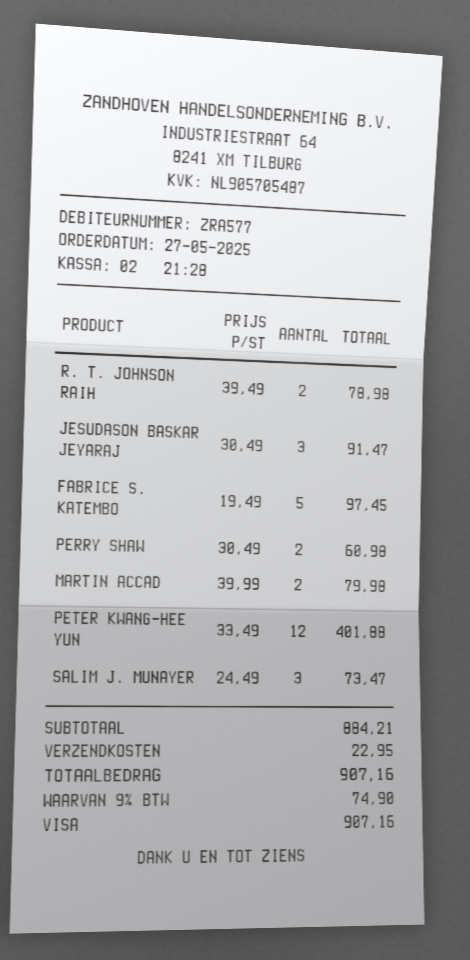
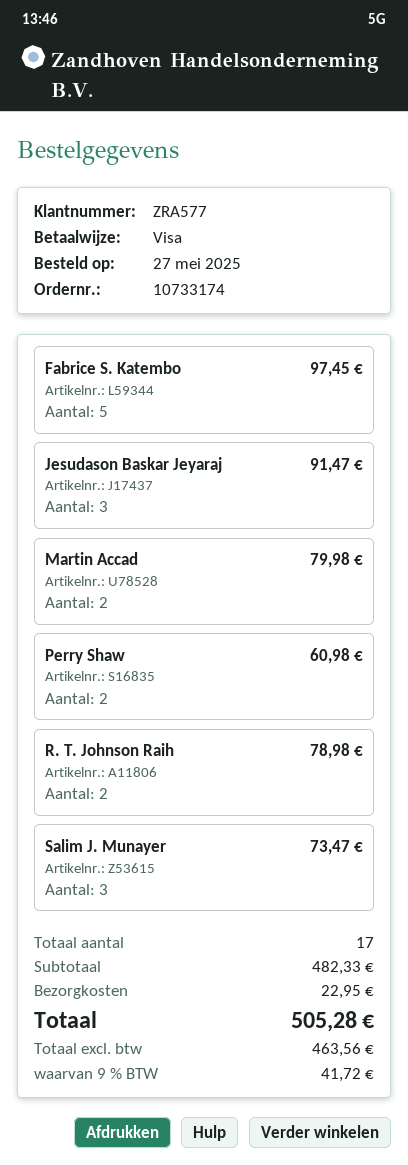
PETER KWANG-HEE YUN: 12 for 401.88 -> none
subtotal: 884.21 -> 482.33
tax: 9% = 74.90 -> 9% = 41.72
total: 907.16 -> 505.28

